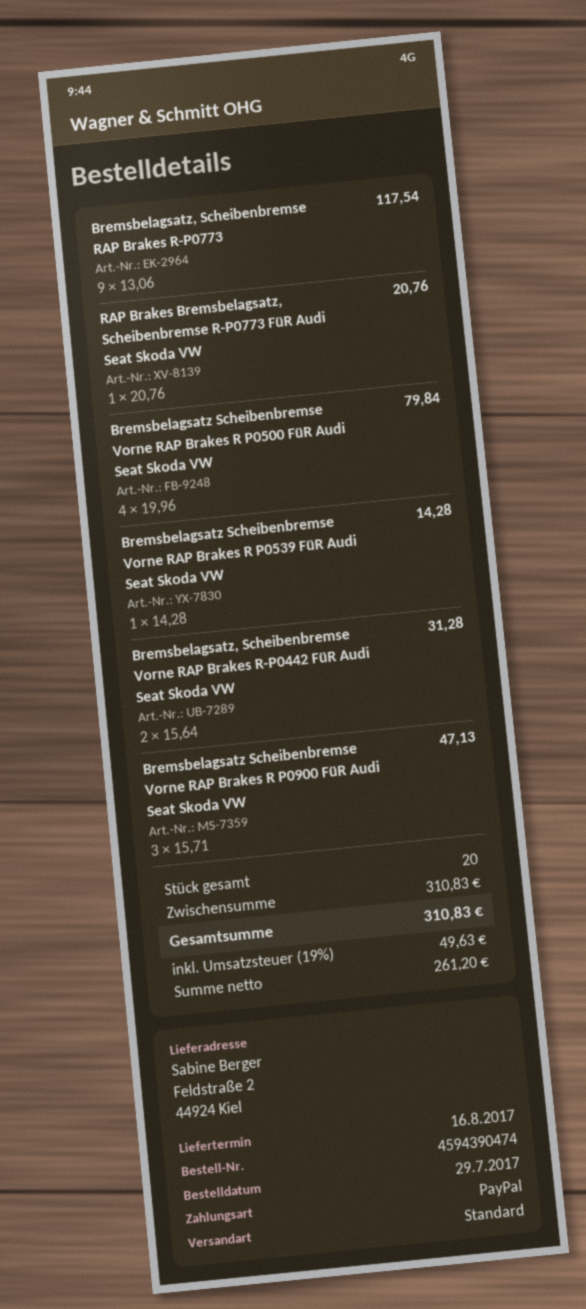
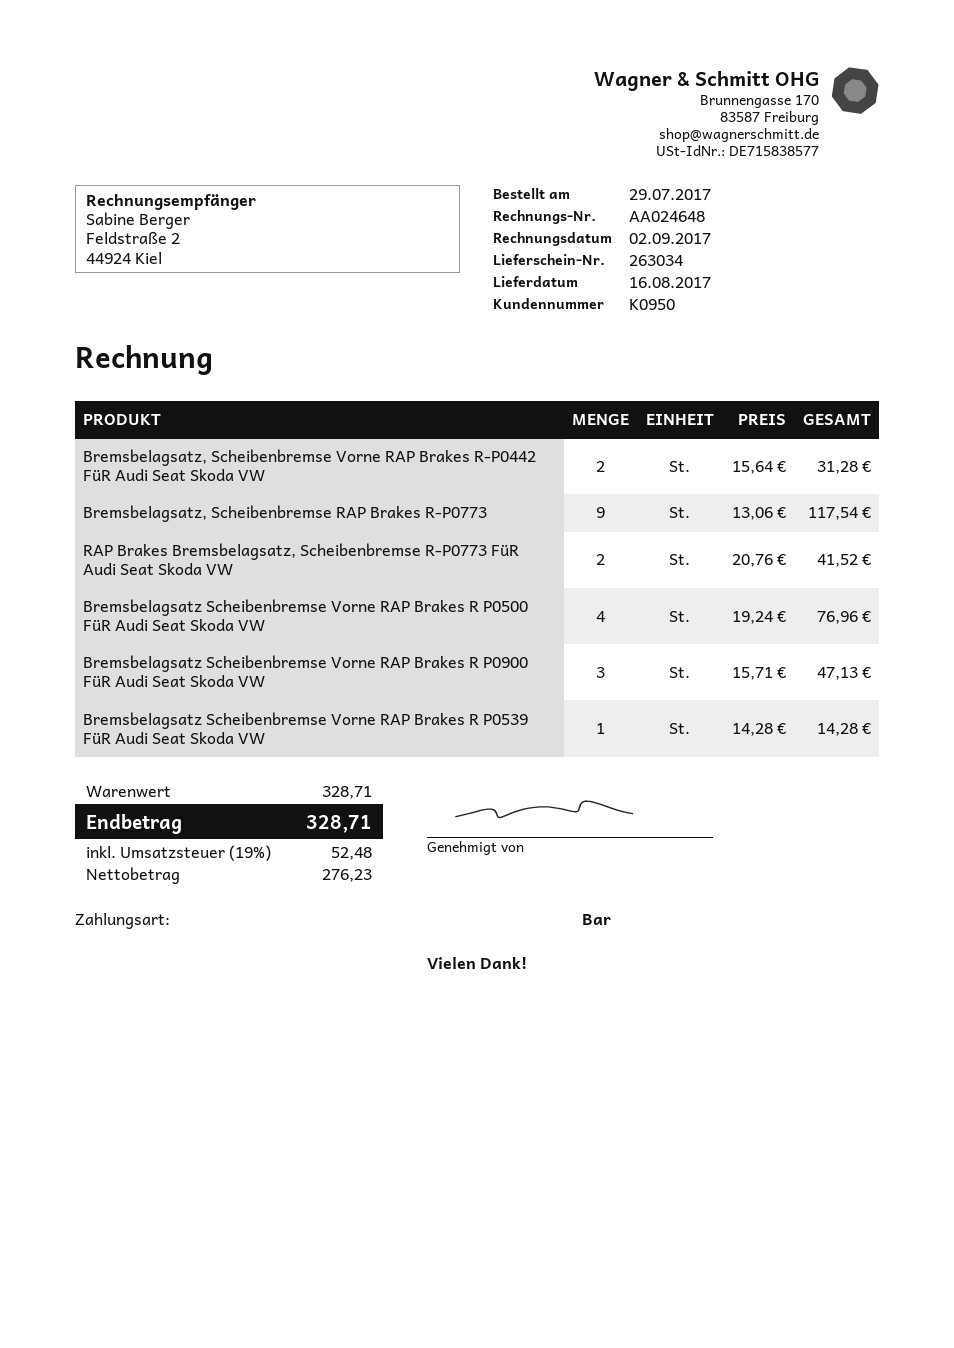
payment method: PayPal -> cash
RAP Brakes Bremsbelagsatz, Scheibenbremse R-P0773 FüR Audi Seat Skoda VW: 1 x 20.76 = 20.76 -> 2 x 20.76 = 41.52
Bremsbelagsatz Scheibenbremse Vorne RAP Brakes R P0500 FüR Audi Seat Skoda VW: 4 x 19.96 = 79.84 -> 4 x 19.24 = 76.96
subtotal: 310.83 -> 328.71
net: 261.20 -> 276.23
tax: 19% = 49.63 -> 19% = 52.48
total: 310.83 -> 328.71

